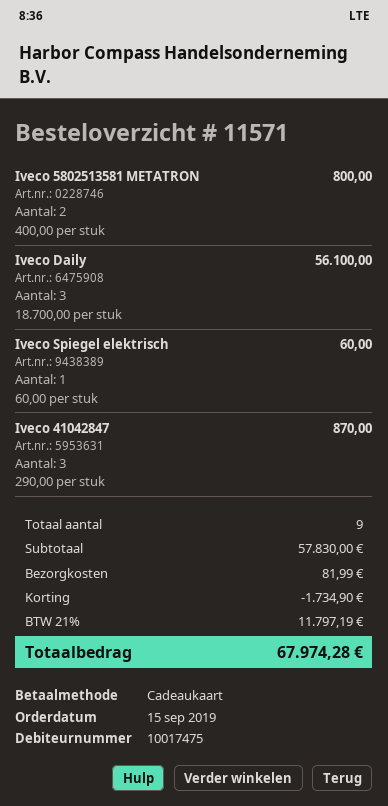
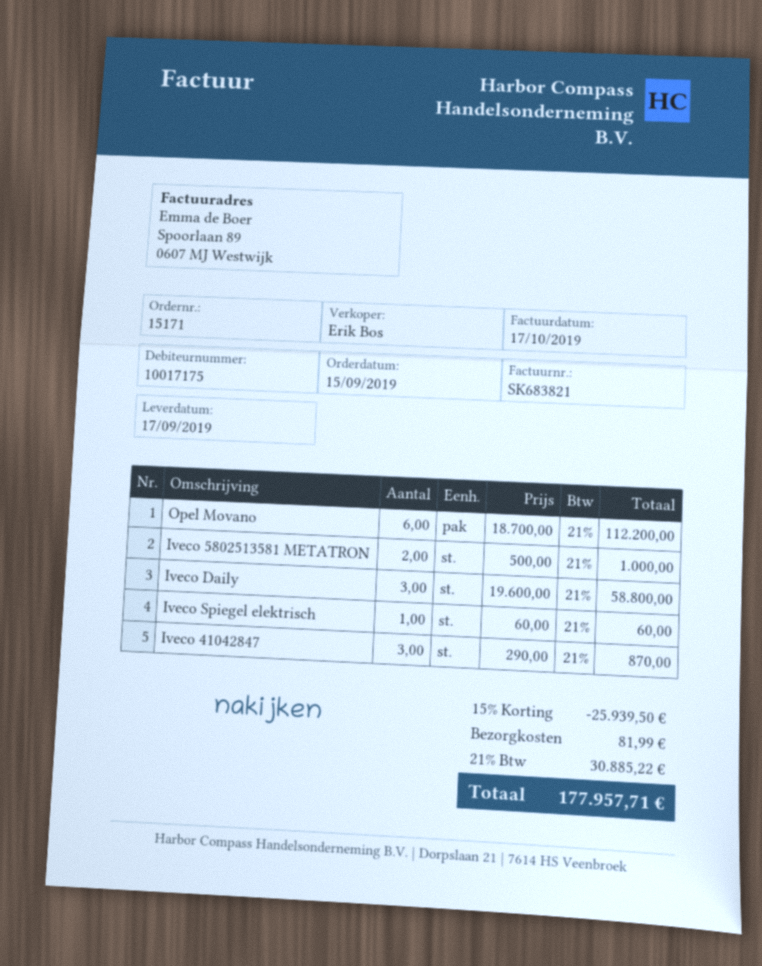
order number: 11571 -> 15171
customer number: 10017475 -> 10017175
Iveco 5802513581 METATRON: 2 x 400.00 = 800.00 -> 2 x 500.00 = 1000.00
Iveco Daily: 3 x 18700.00 = 56100.00 -> 3 x 19600.00 = 58800.00
Opel Movano: none -> 6 x 18700.00 = 112200.00
discount: 1734.90 -> 25939.50
tax: 21% = 11797.19 -> 21% = 30885.22
total: 67974.28 -> 177957.71

